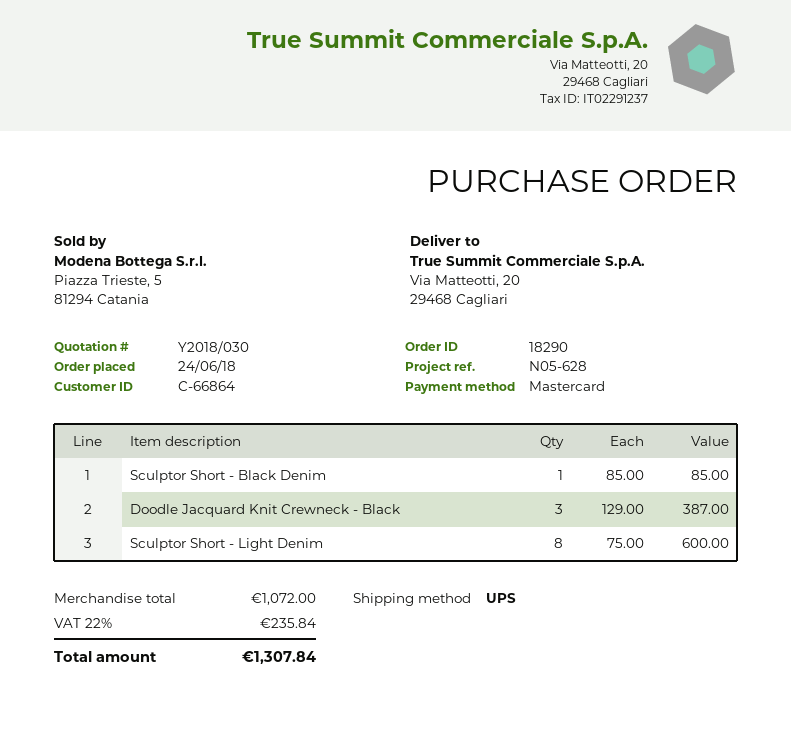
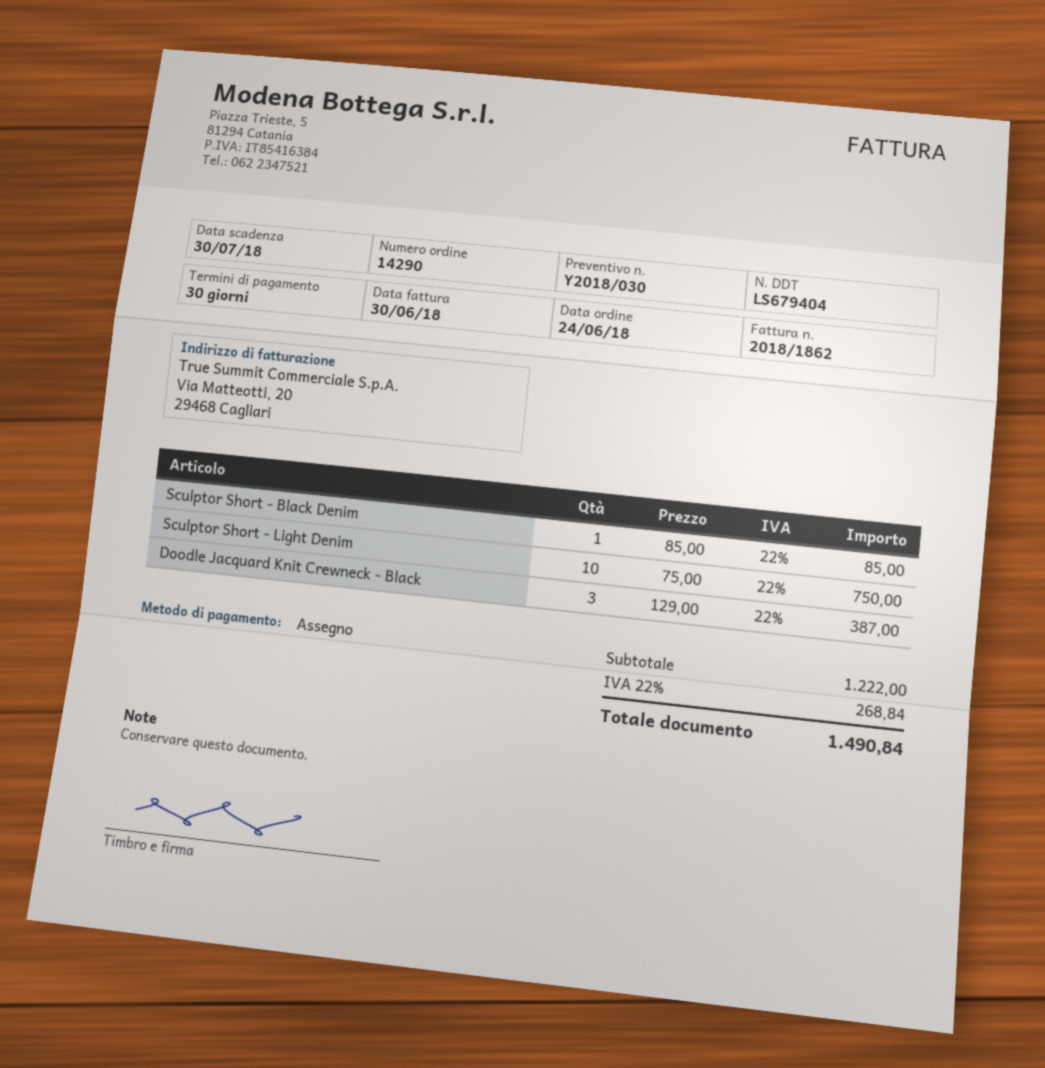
order number: 18290 -> 14290
payment method: Mastercard -> cheque
Sculptor Short - Light Denim: 8 x 75.00 = 600.00 -> 10 x 75.00 = 750.00
subtotal: 1072.00 -> 1222.00
tax: 22% = 235.84 -> 22% = 268.84
total: 1307.84 -> 1490.84

